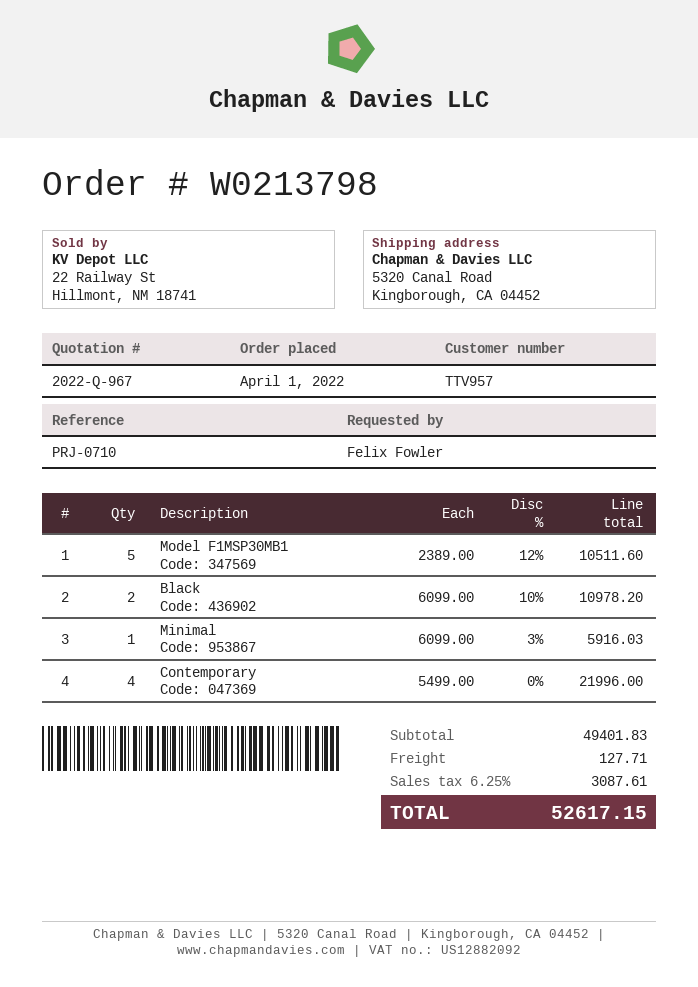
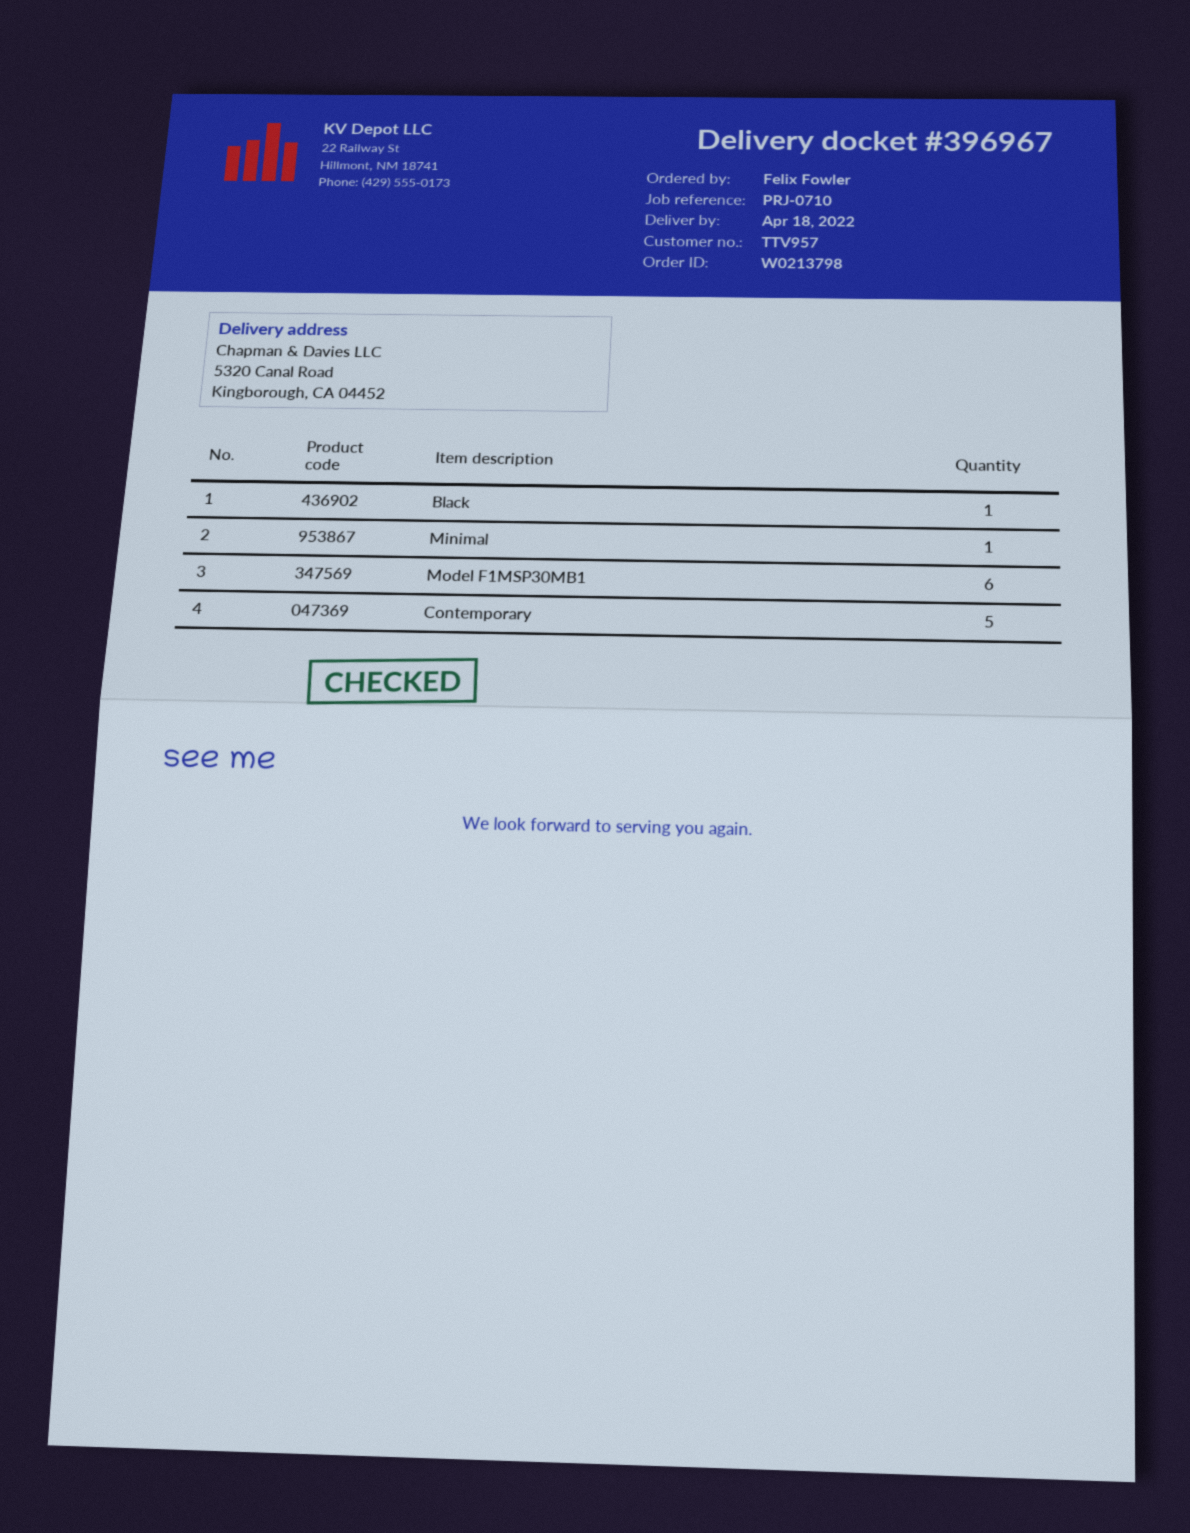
Model F1MSP30MB1: 5 -> 6
Black: 2 -> 1
Contemporary: 4 -> 5

